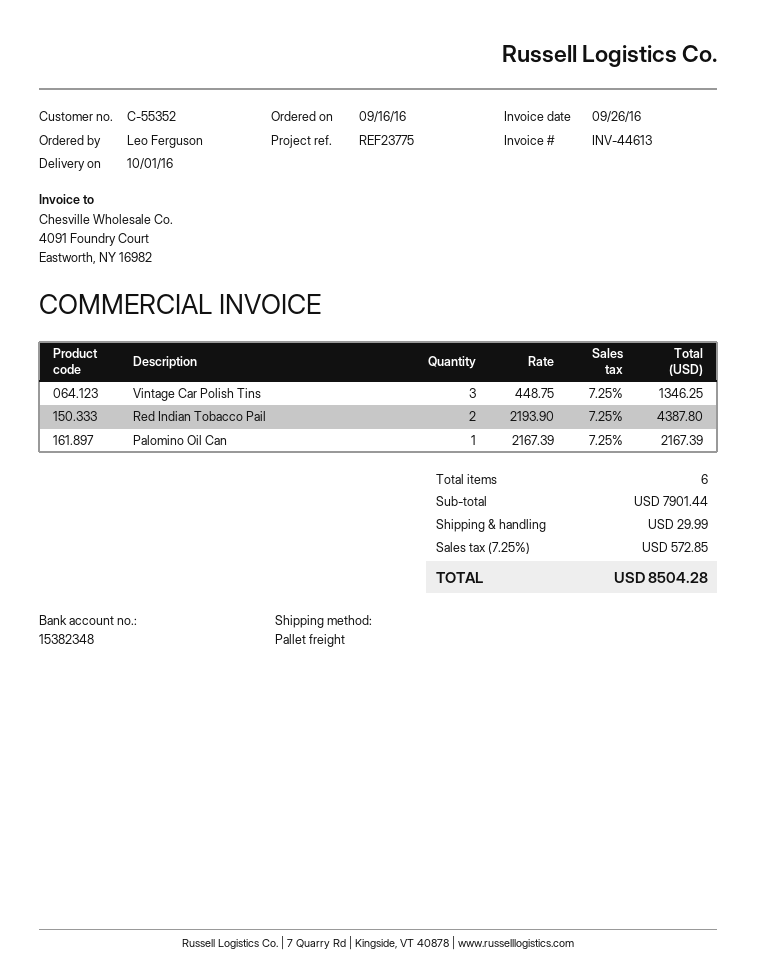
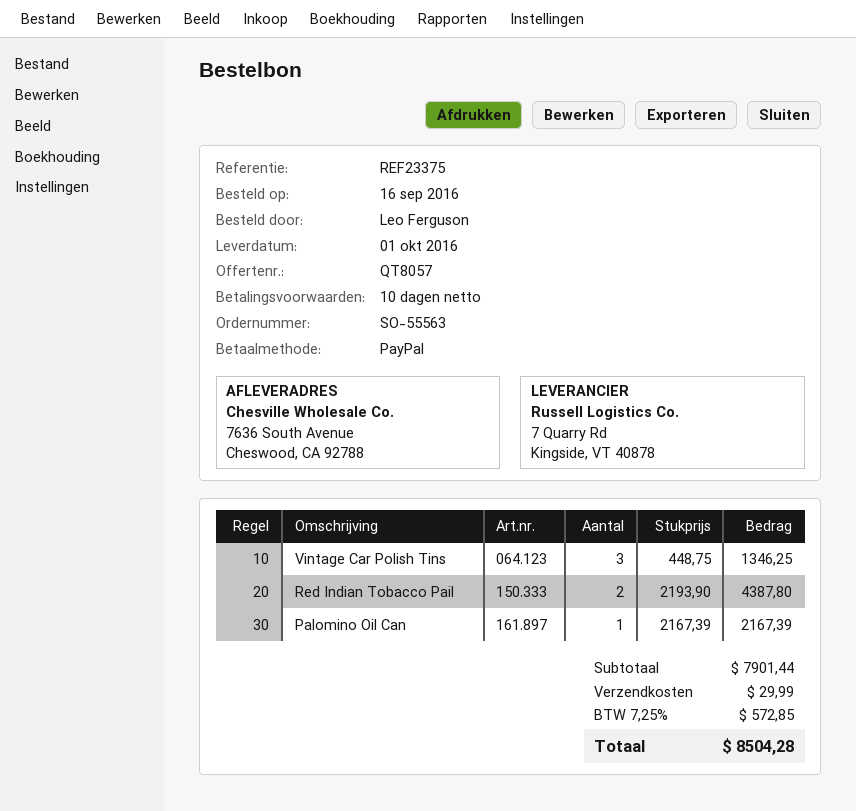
reference: REF23775 -> REF23375

